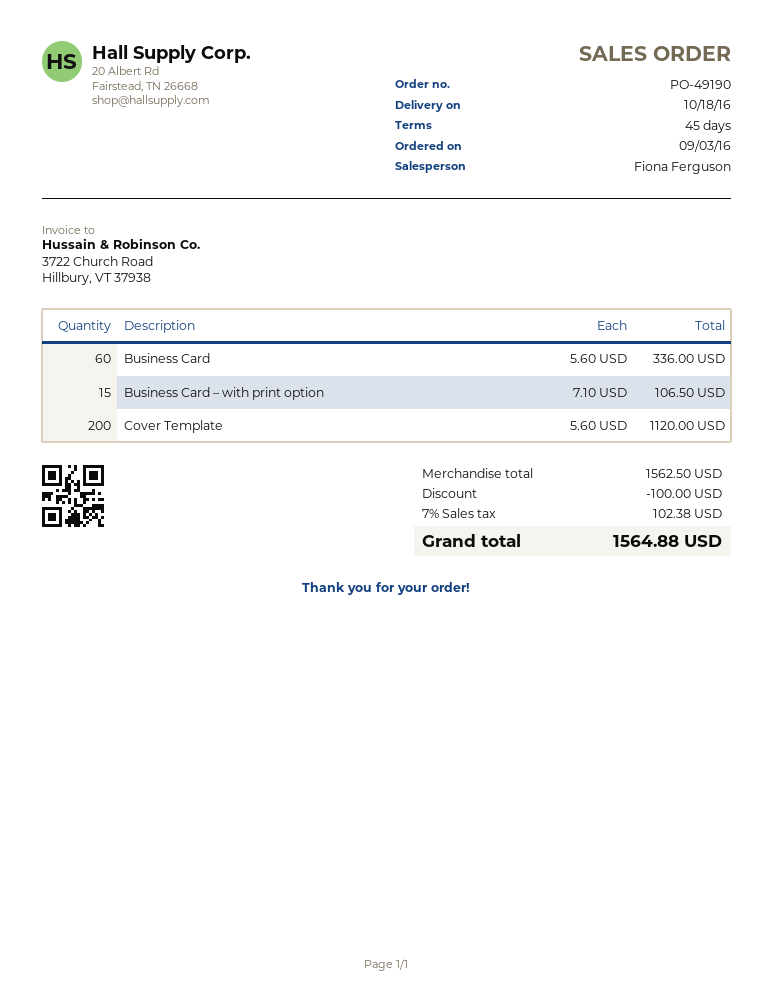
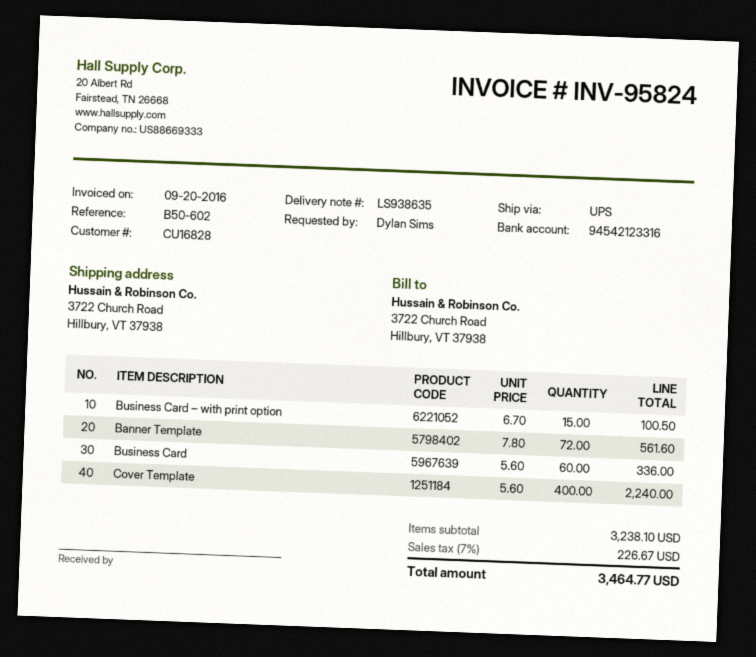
Business Card – with print option: 15 x 7.10 = 106.50 -> 15 x 6.70 = 100.50
Cover Template: 200 x 5.60 = 1120.00 -> 400 x 5.60 = 2240.00
Banner Template: none -> 72 x 7.80 = 561.60
subtotal: 1562.50 -> 3238.10
discount: 100.00 -> none
tax: 7% = 102.38 -> 7% = 226.67
total: 1564.88 -> 3464.77

